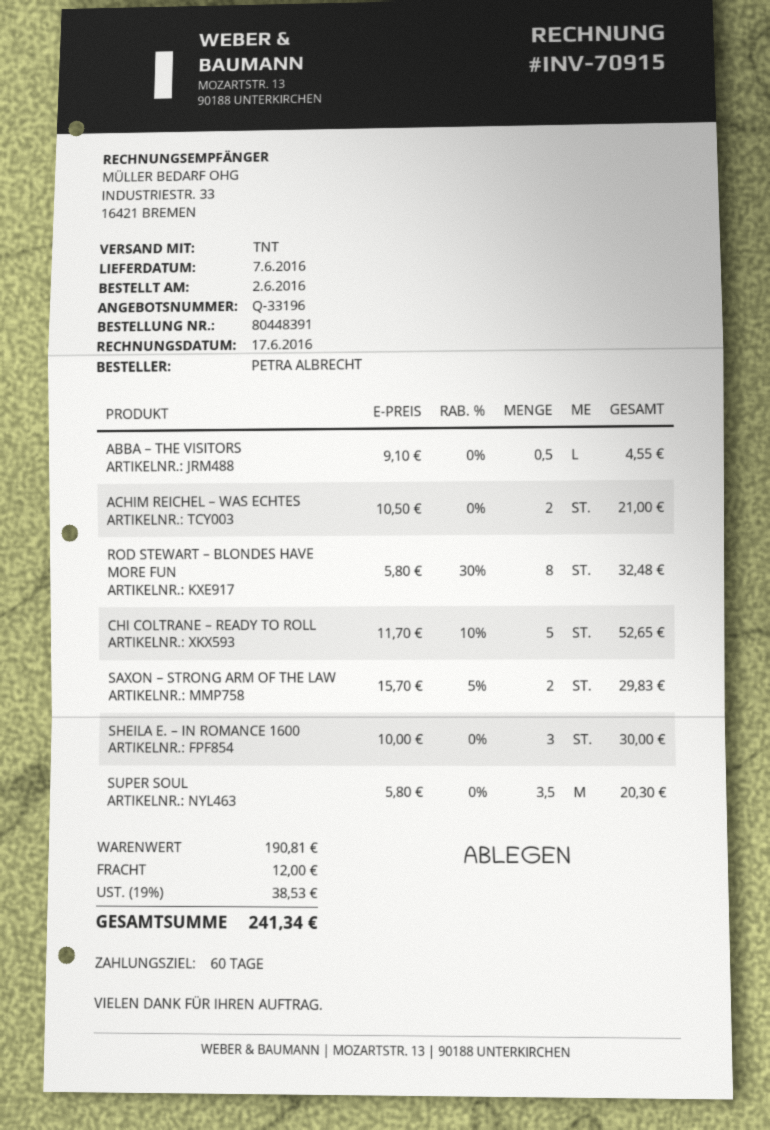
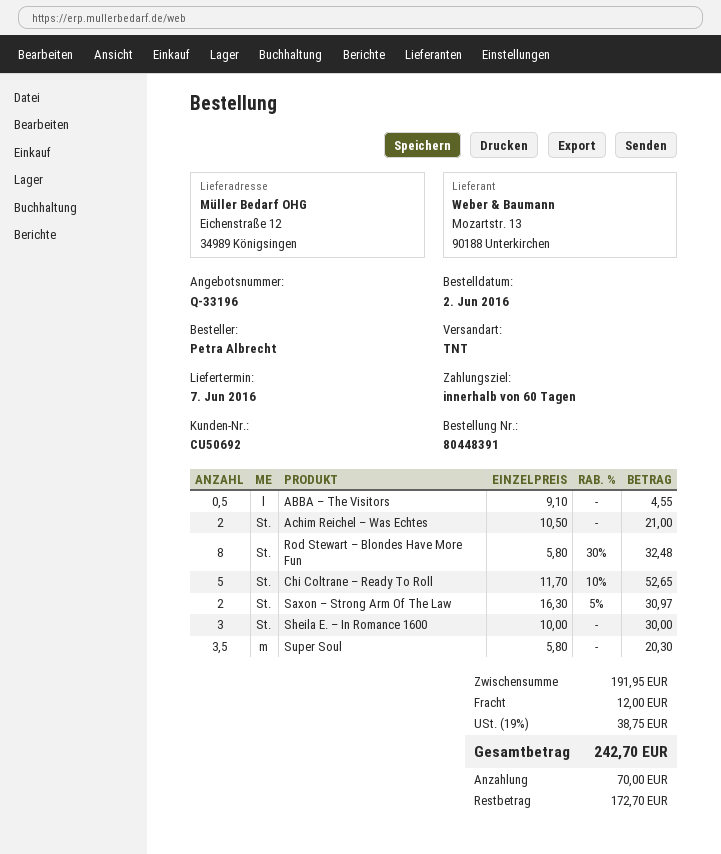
SAXON – STRONG ARM OF THE LAW: 2 x 15.70 - 5% = 29.83 -> 2 x 16.30 - 5% = 30.97
subtotal: 190.81 -> 191.95
tax: 19% = 38.53 -> 19% = 38.75
total: 241.34 -> 242.70

